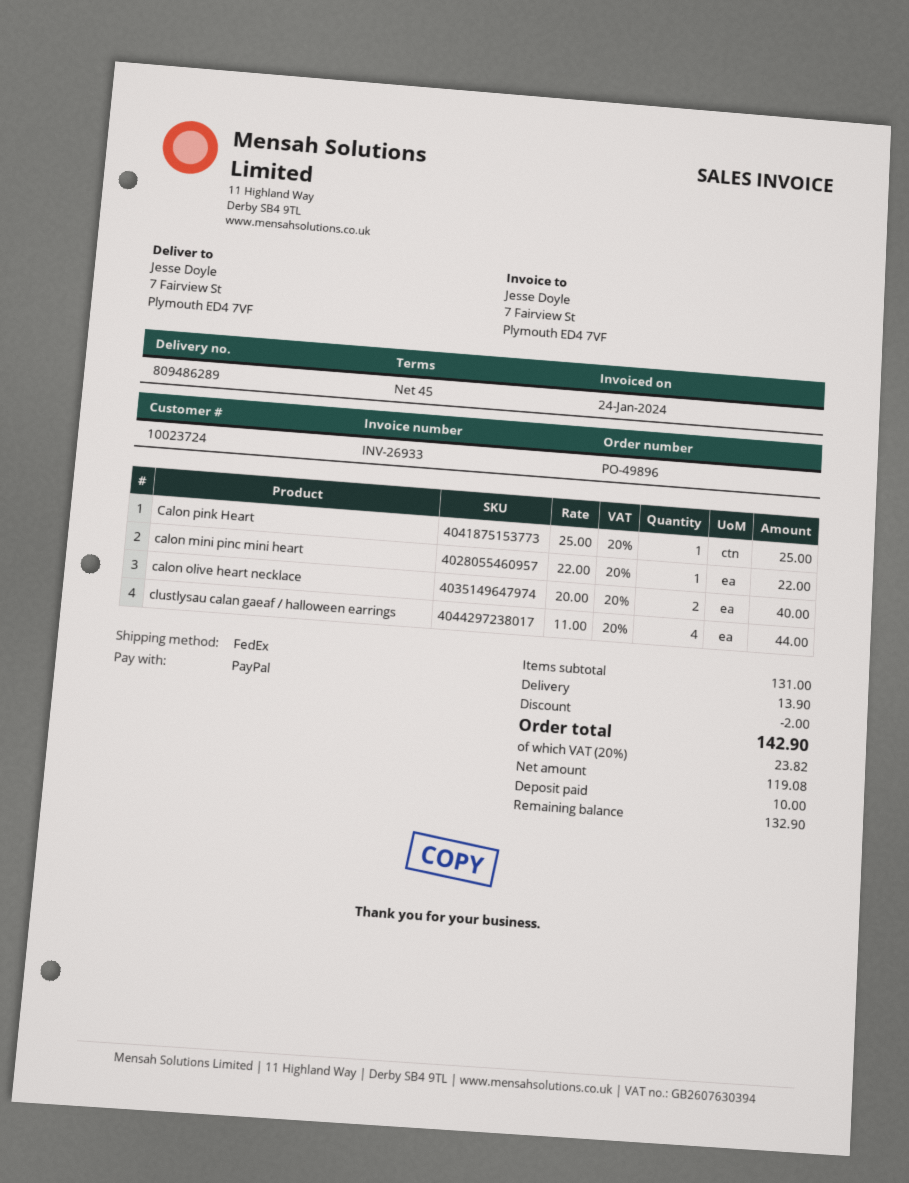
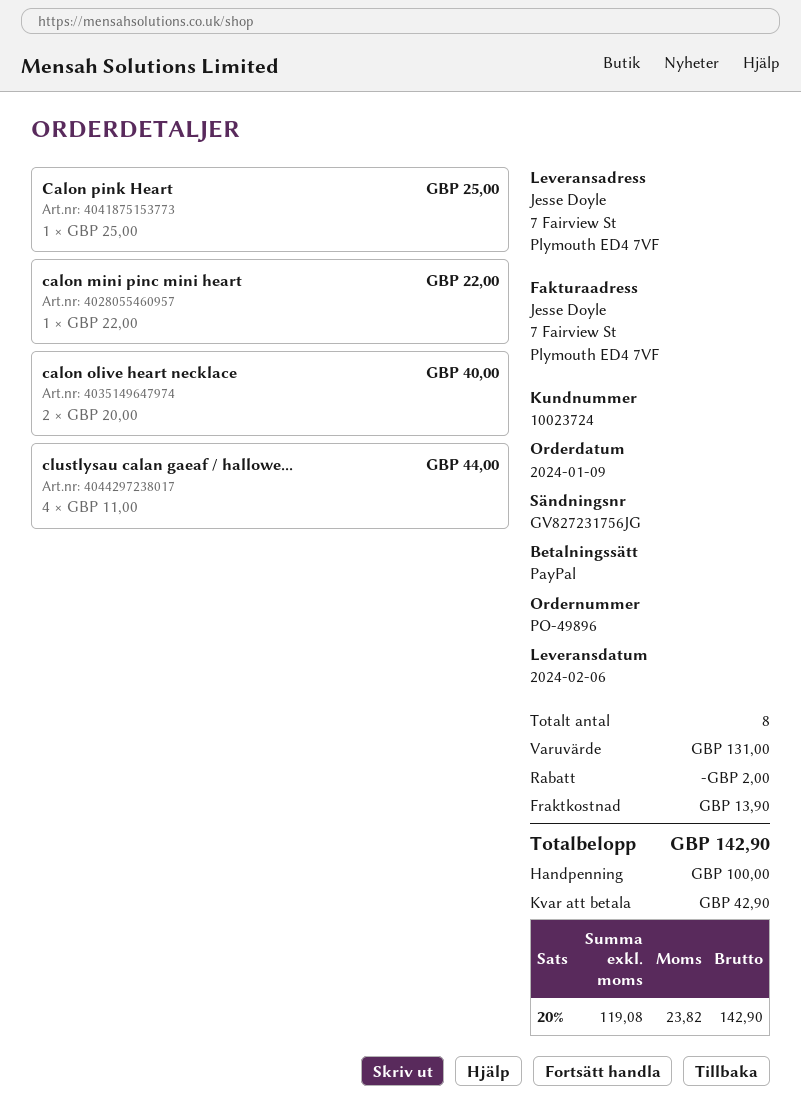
deposit: 10.00 -> 100.00
balance: 132.90 -> 42.90

